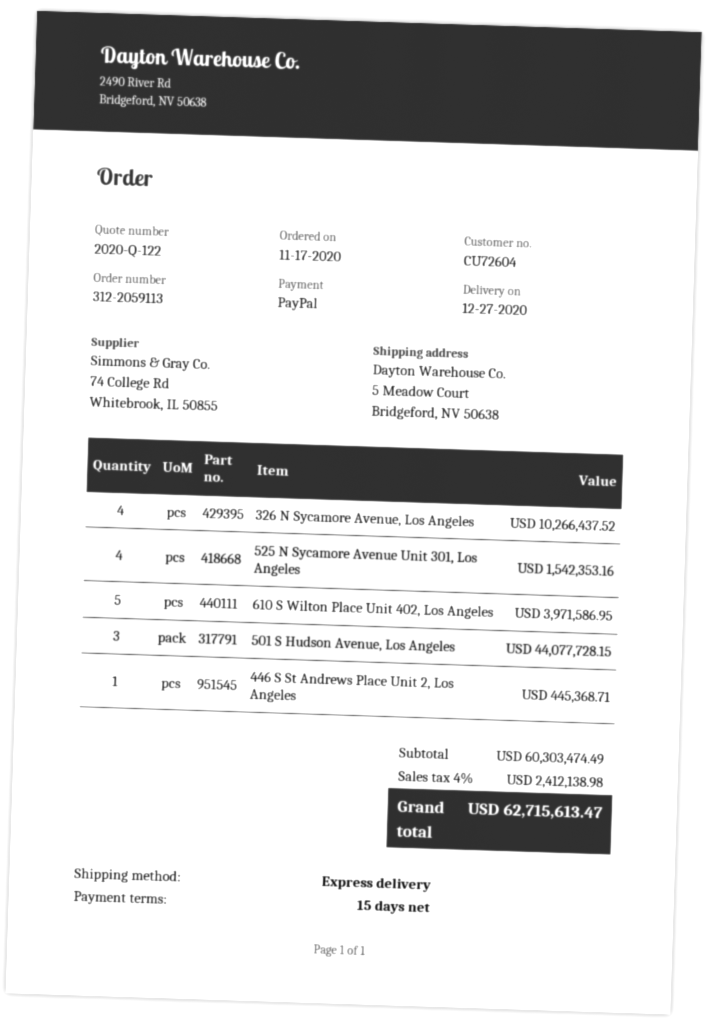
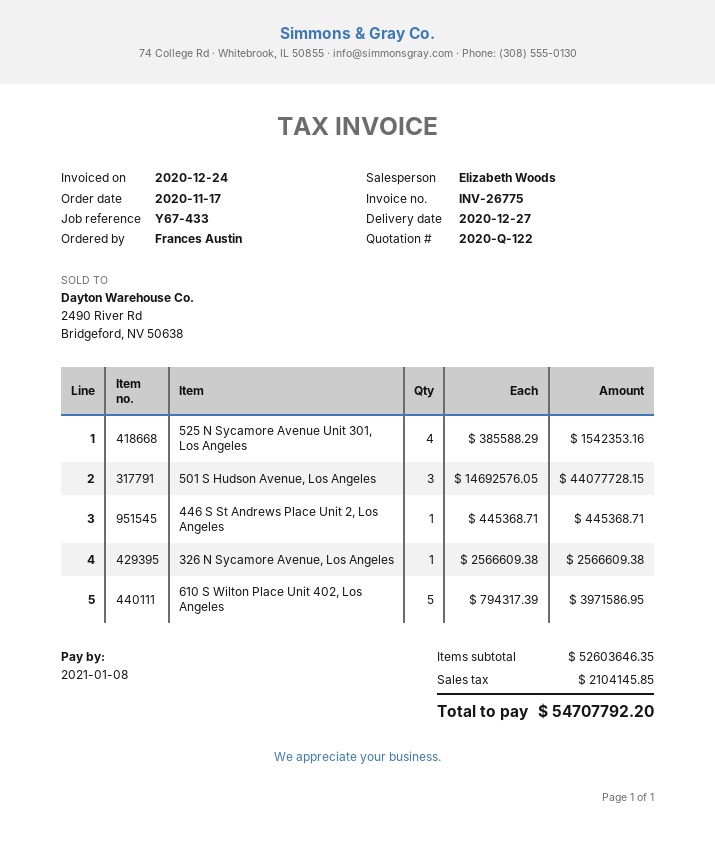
326 N Sycamore Avenue, Los Angeles: 4 for 10266437.52 -> 1 for 2566609.38
subtotal: 60303474.49 -> 52603646.35
tax: 2412138.98 -> 2104145.85
total: 62715613.47 -> 54707792.20

